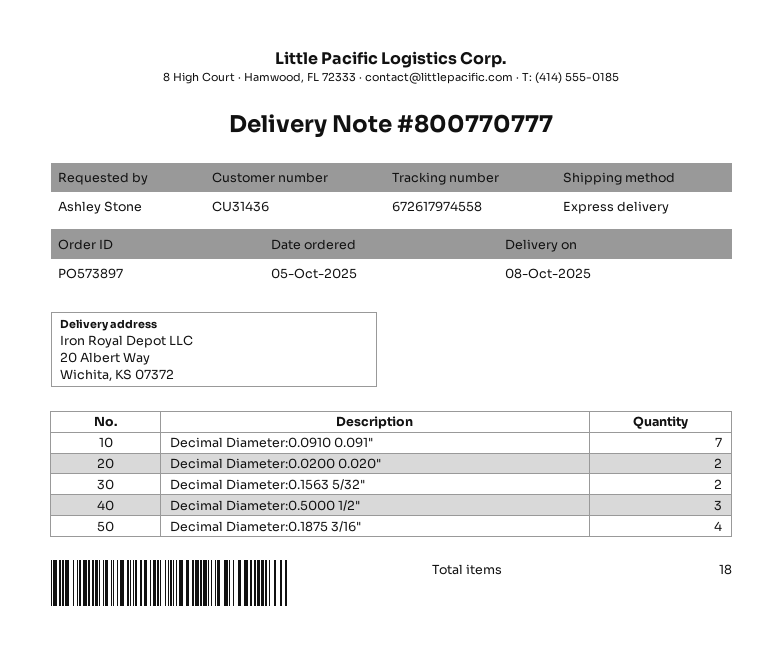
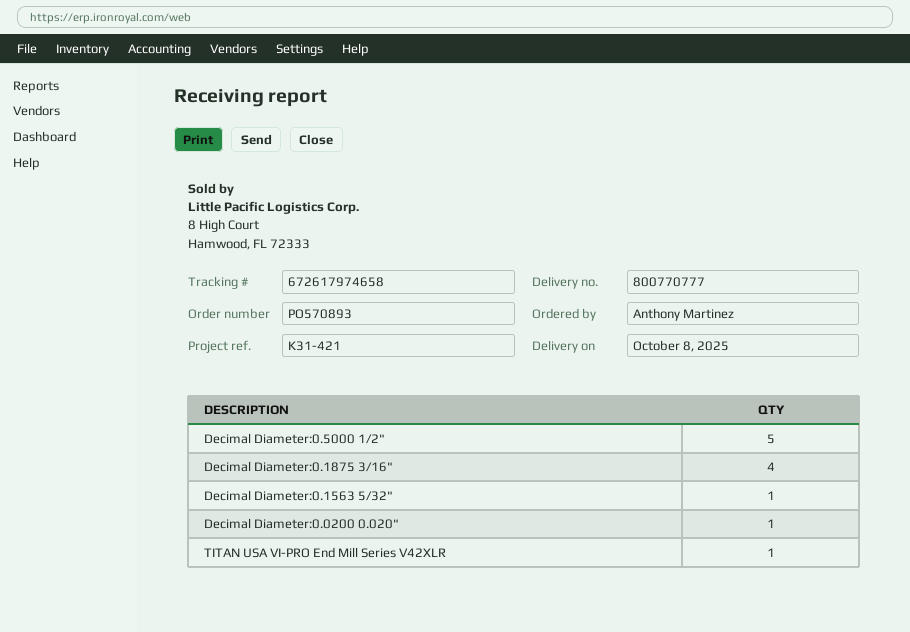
order number: PO573897 -> PO570893
ordered by: Ashley Stone -> Anthony Martinez
tracking number: 672617974558 -> 672617974658
Decimal Diameter:0.0910 0.091": 7 -> none
Decimal Diameter:0.0200 0.020": 2 -> 1
Decimal Diameter:0.1563 5/32": 2 -> 1
Decimal Diameter:0.5000 1/2": 3 -> 5
TITAN USA VI-PRO End Mill Series V42XLR: none -> 1

